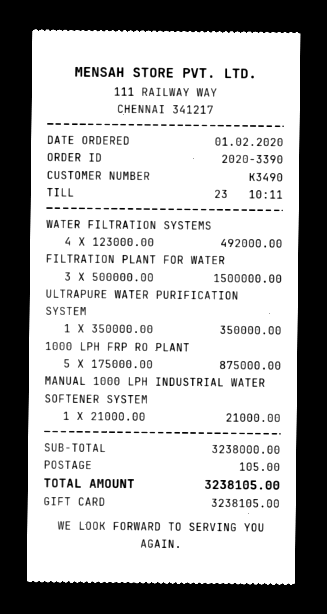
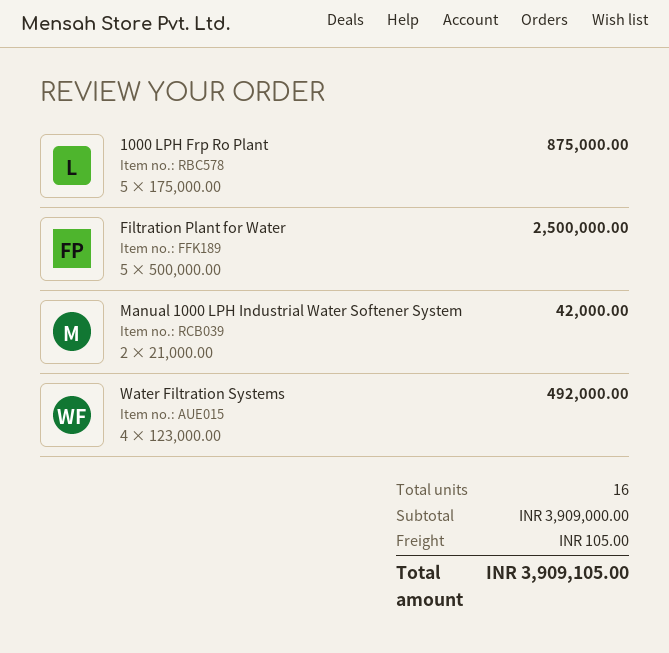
FILTRATION PLANT FOR WATER: 3 x 500000.00 = 1500000.00 -> 5 x 500000.00 = 2500000.00
ULTRAPURE WATER PURIFICATION SYSTEM: 1 x 350000.00 = 350000.00 -> none
MANUAL 1000 LPH INDUSTRIAL WATER SOFTENER SYSTEM: 1 x 21000.00 = 21000.00 -> 2 x 21000.00 = 42000.00
subtotal: 3238000.00 -> 3909000.00
total: 3238105.00 -> 3909105.00

